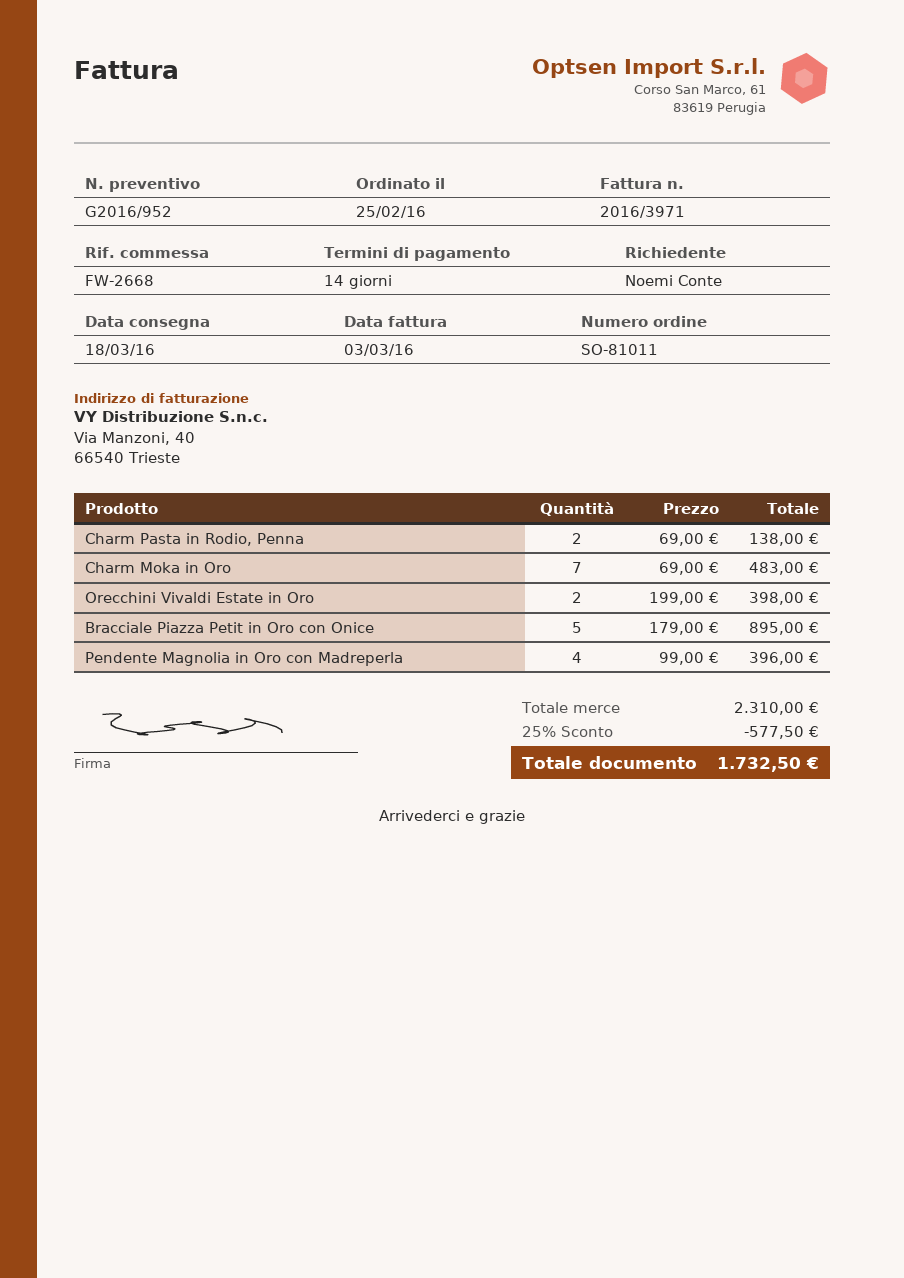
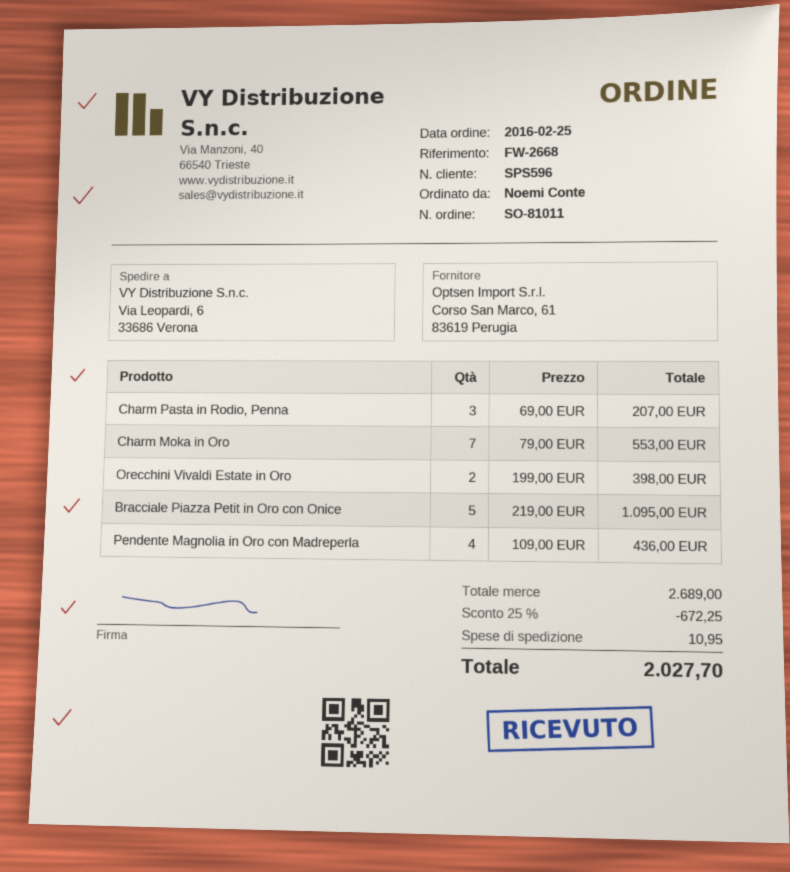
Charm Pasta in Rodio, Penna: 2 x 69.00 = 138.00 -> 3 x 69.00 = 207.00
Charm Moka in Oro: 7 x 69.00 = 483.00 -> 7 x 79.00 = 553.00
Bracciale Piazza Petit in Oro con Onice: 5 x 179.00 = 895.00 -> 5 x 219.00 = 1095.00
Pendente Magnolia in Oro con Madreperla: 4 x 99.00 = 396.00 -> 4 x 109.00 = 436.00
subtotal: 2310.00 -> 2689.00
discount: 25% = 577.50 -> 25% = 672.25
shipping: none -> 10.95
total: 1732.50 -> 2027.70

